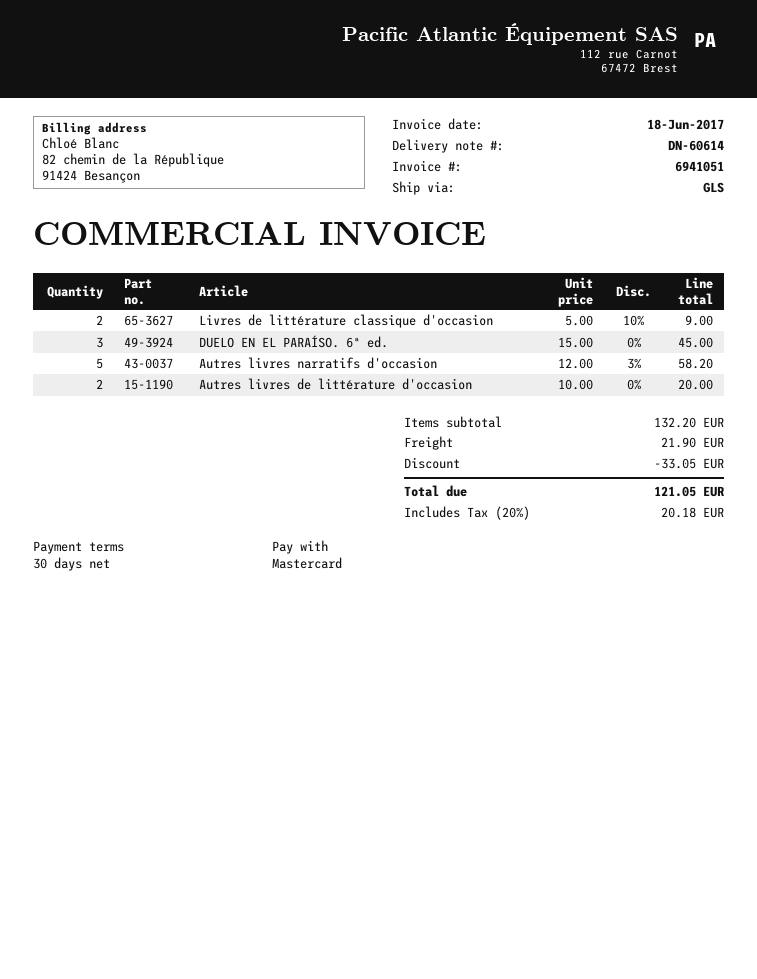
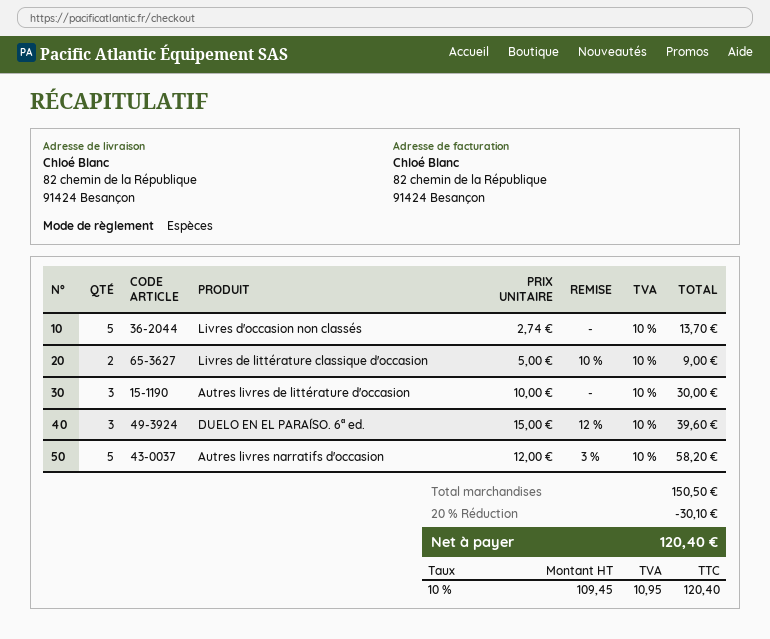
payment method: Mastercard -> cash
DUELO EN EL PARAÍSO. 6ª ed.: 3 x 15.00 = 45.00 -> 3 x 15.00 - 12% = 39.60
Autres livres de littérature d'occasion: 2 x 10.00 = 20.00 -> 3 x 10.00 = 30.00
Livres d'occasion non classés: none -> 5 x 2.74 = 13.70
subtotal: 132.20 -> 150.50
discount: 33.05 -> 30.10
shipping: 21.90 -> none
tax: 20% = 20.18 -> 10% = 10.95
total: 121.05 -> 120.40

